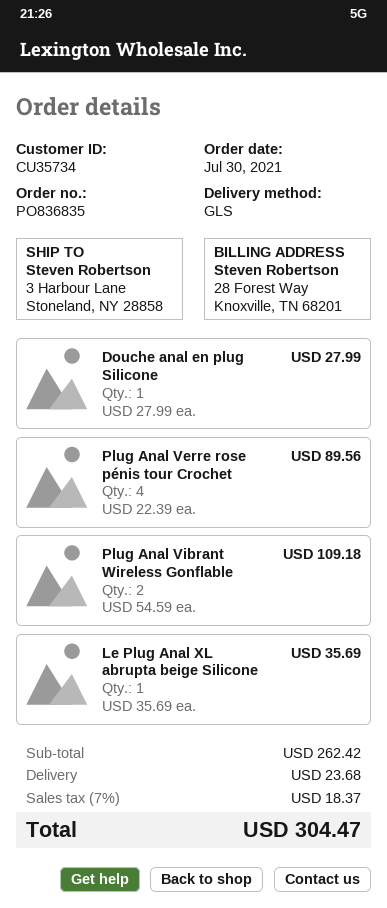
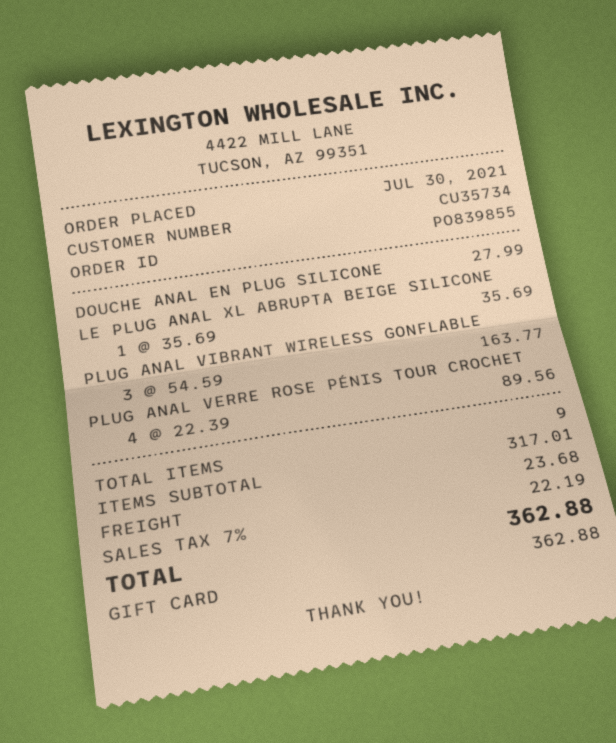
order number: PO836835 -> PO839855
Plug Anal Vibrant Wireless Gonflable: 2 x 54.59 = 109.18 -> 3 x 54.59 = 163.77
subtotal: 262.42 -> 317.01
tax: 7% = 18.37 -> 7% = 22.19
total: 304.47 -> 362.88

